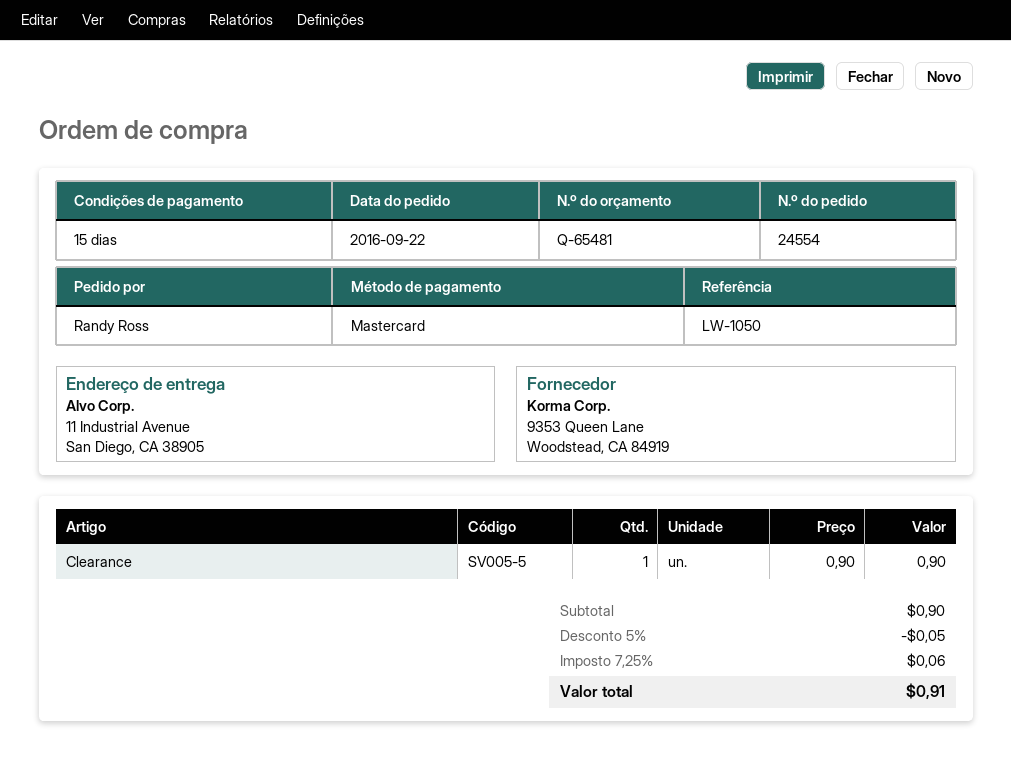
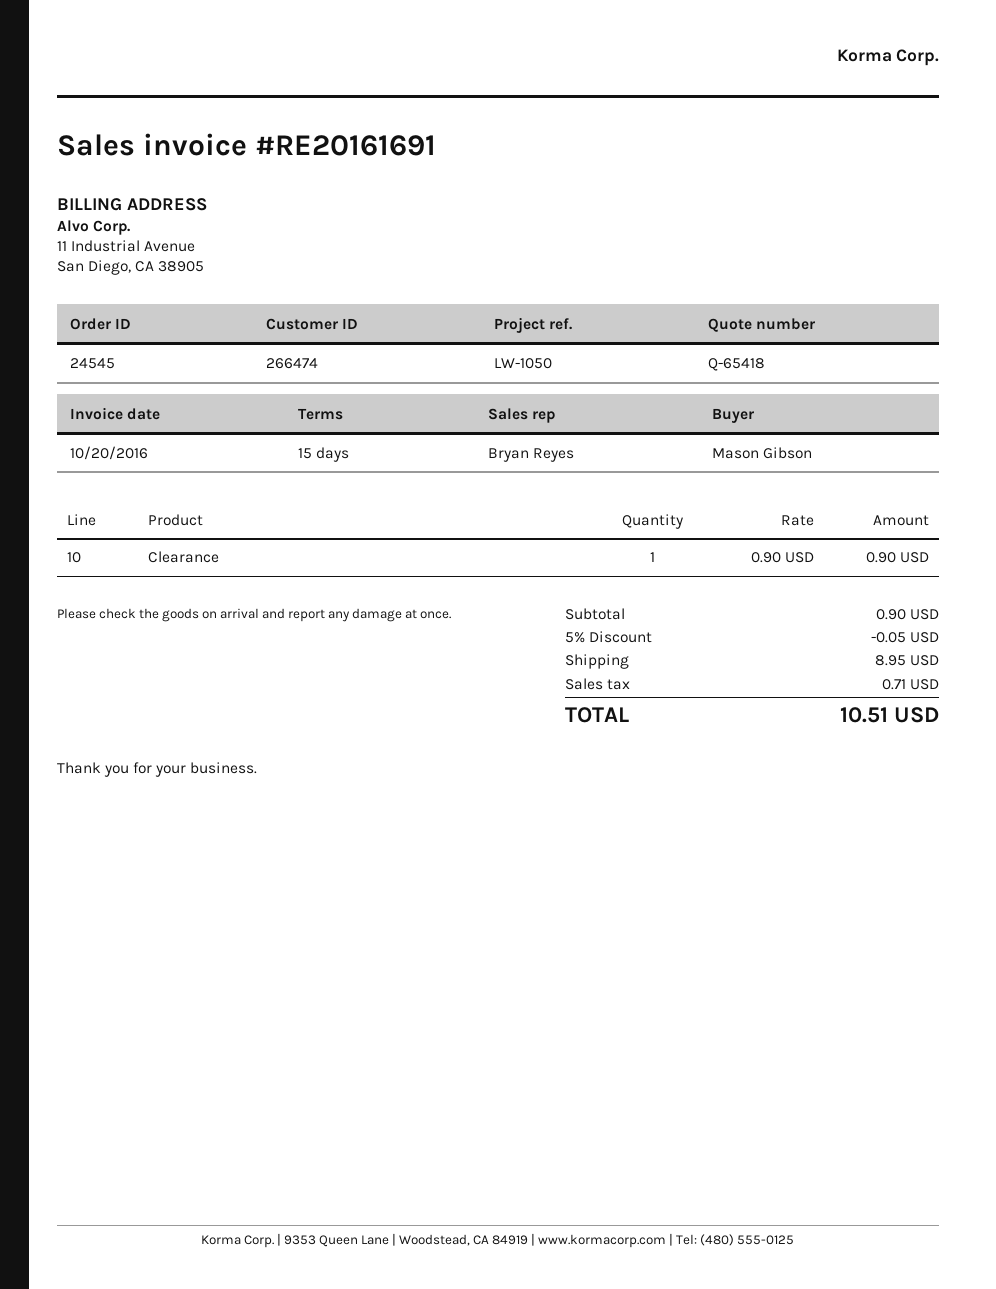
quote number: Q-65481 -> Q-65418
order number: 24554 -> 24545
ordered by: Randy Ross -> Mason Gibson
shipping: none -> 8.95
tax: 0.06 -> 0.71
total: 0.91 -> 10.51

